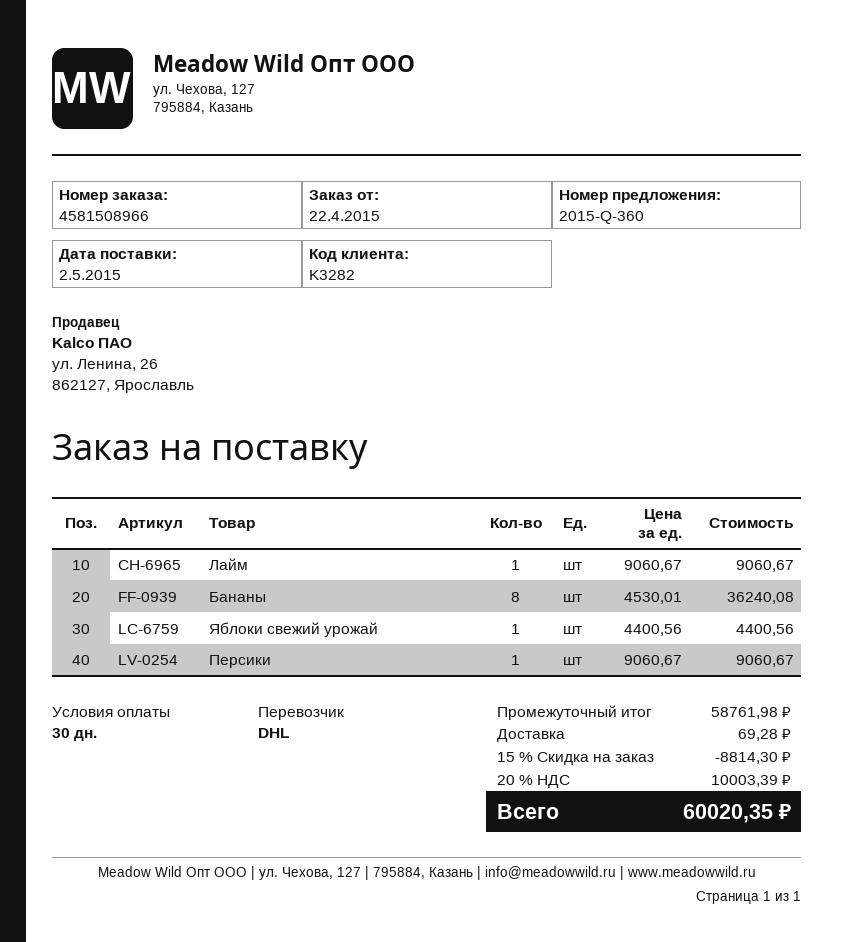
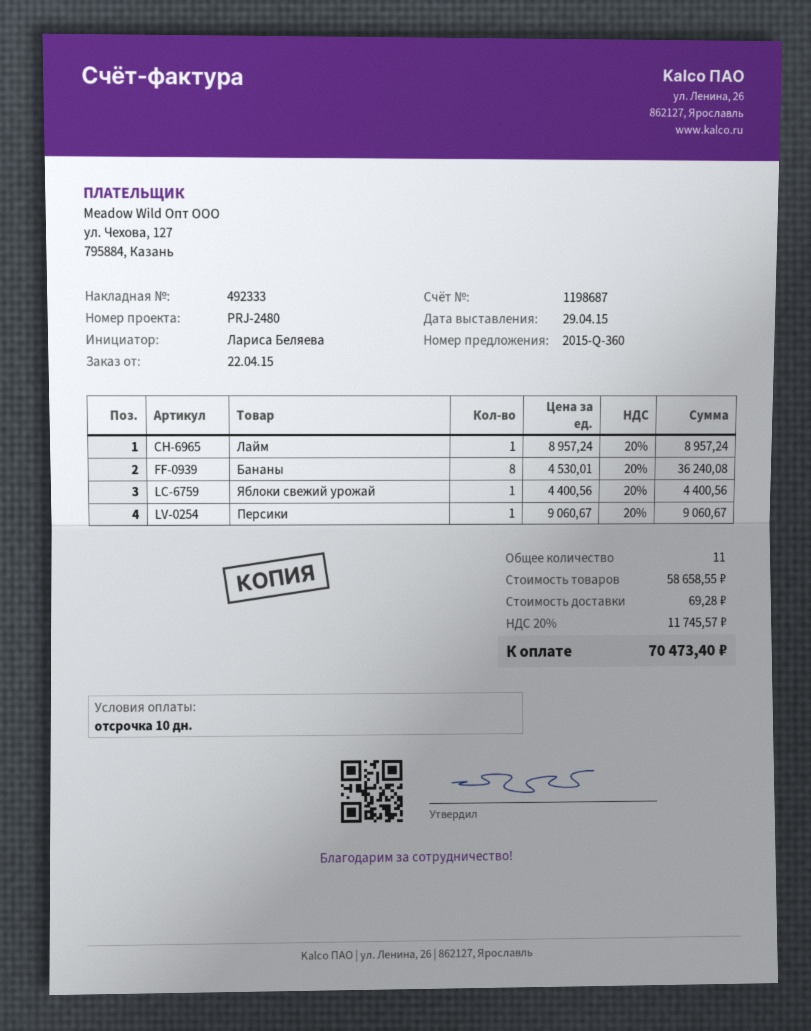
payment terms: 30 days -> 10 days
Лайм: 1 x 9060.67 = 9060.67 -> 1 x 8957.24 = 8957.24
subtotal: 58761.98 -> 58658.55
discount: 15% = 8814.30 -> none
tax: 20% = 10003.39 -> 20% = 11745.57
total: 60020.35 -> 70473.40

